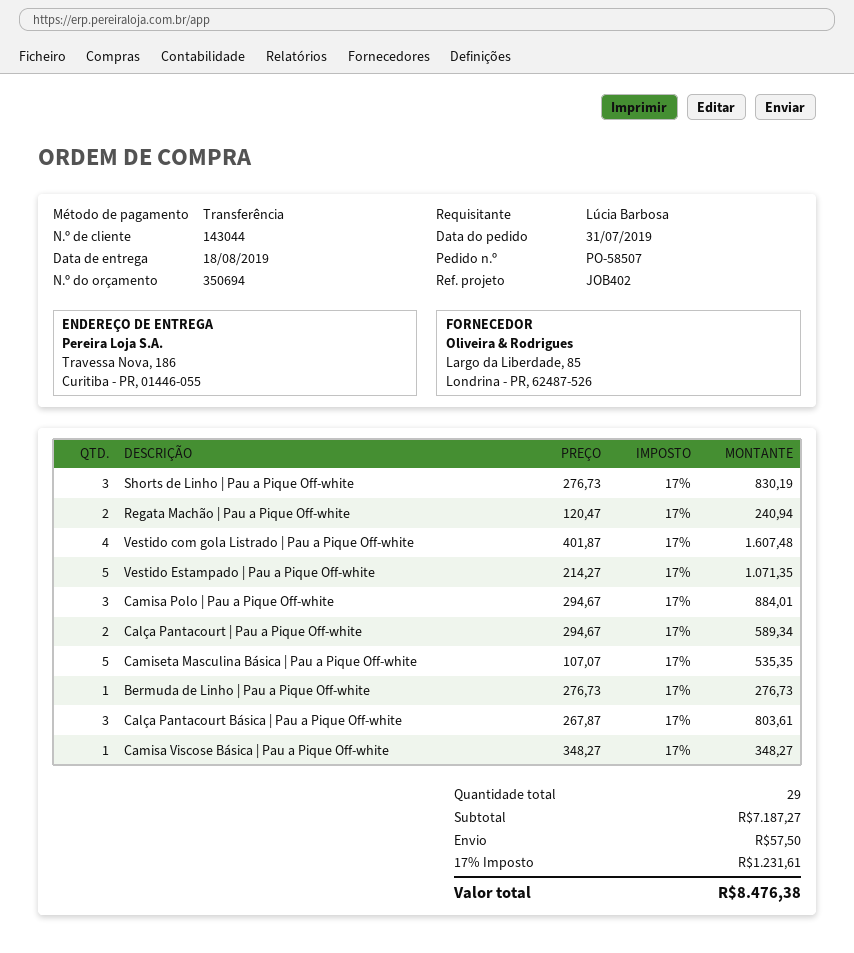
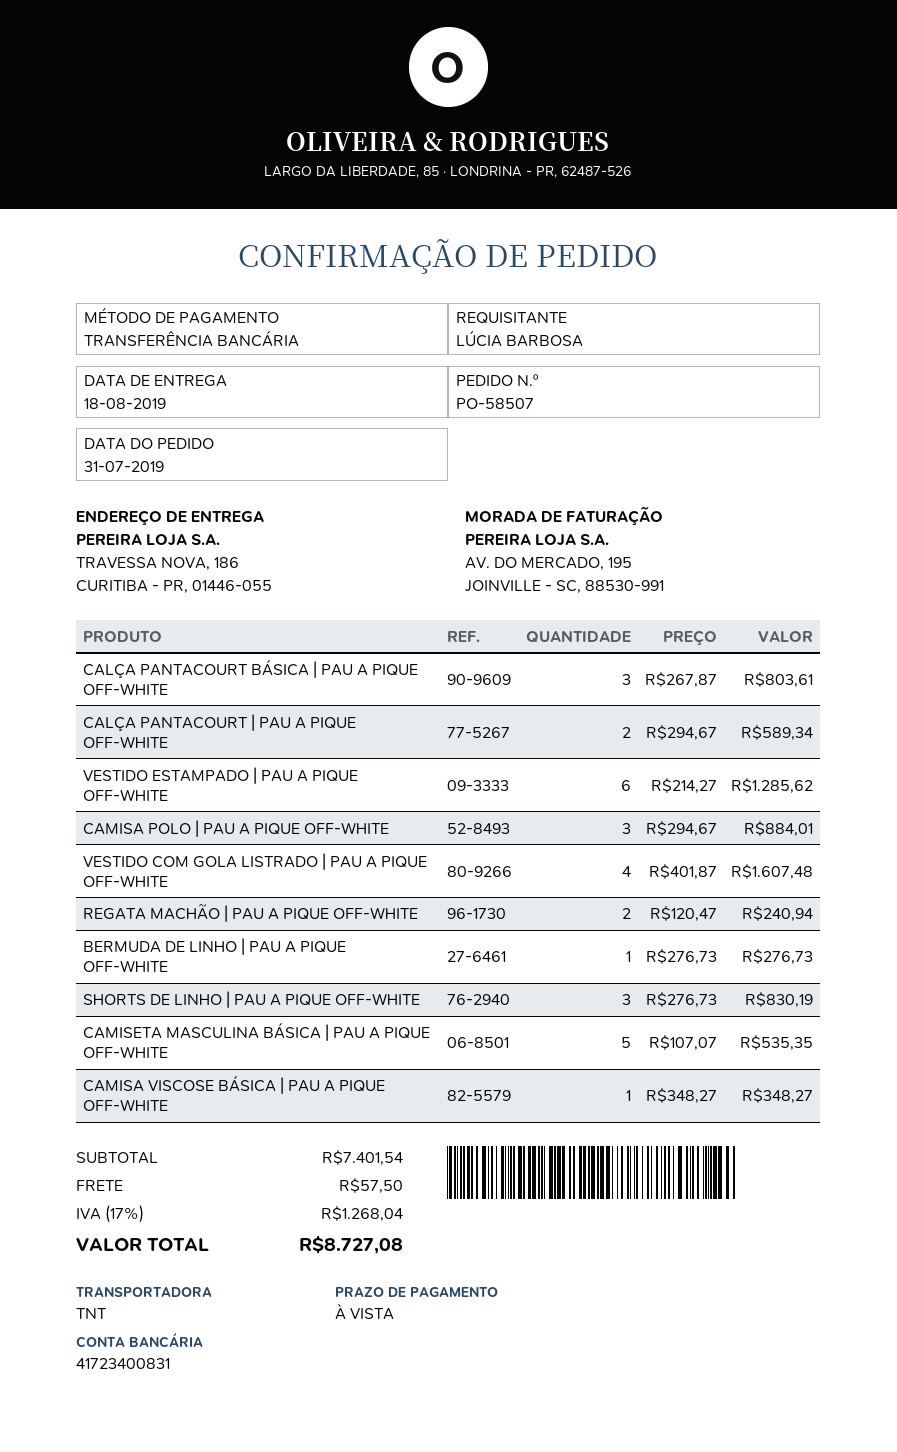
Vestido Estampado | Pau a Pique Off-white: 5 x 214.27 = 1071.35 -> 6 x 214.27 = 1285.62
subtotal: 7187.27 -> 7401.54
tax: 17% = 1231.61 -> 17% = 1268.04
total: 8476.38 -> 8727.08

